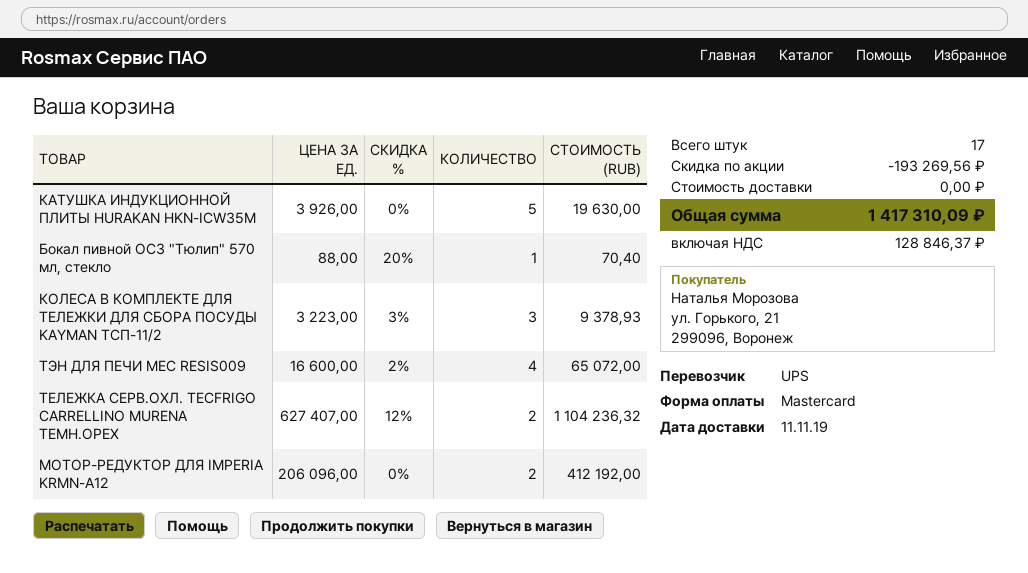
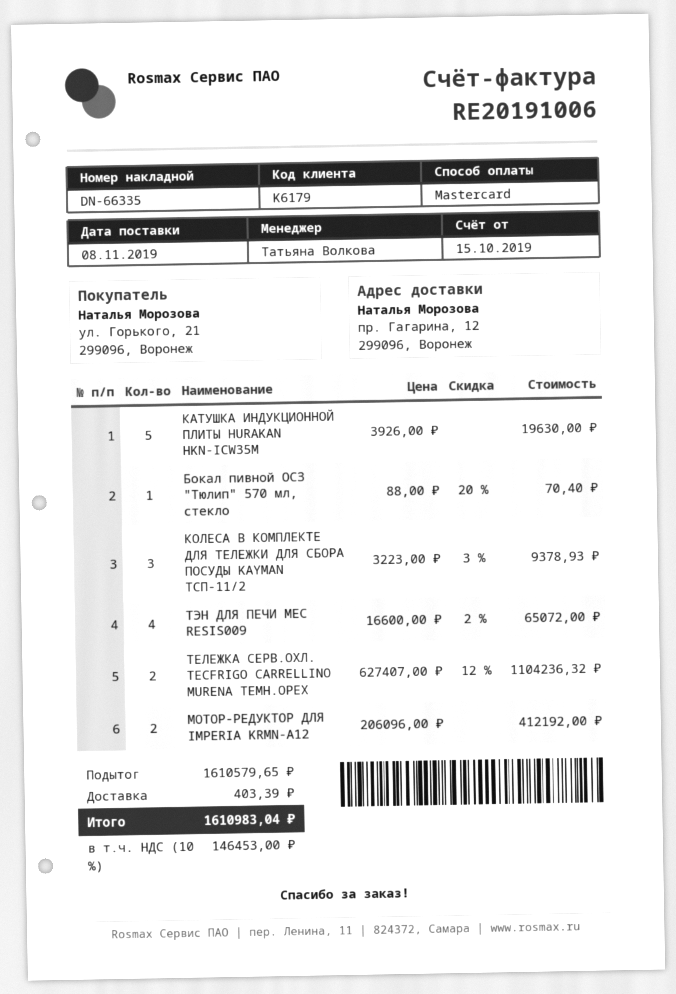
delivery date: 2019-11-11 -> 2019-11-08
discount: 193269.56 -> none
shipping: 0.00 -> 403.39
tax: 128846.37 -> 146453.00
total: 1417310.09 -> 1610983.04

